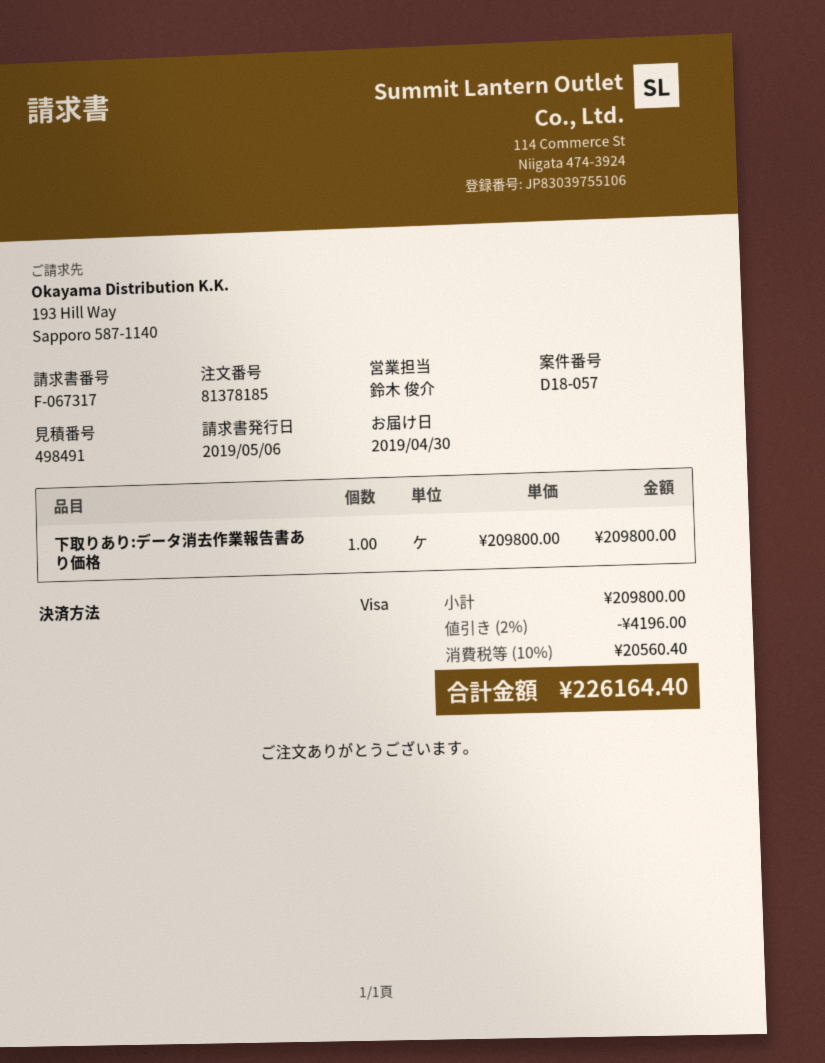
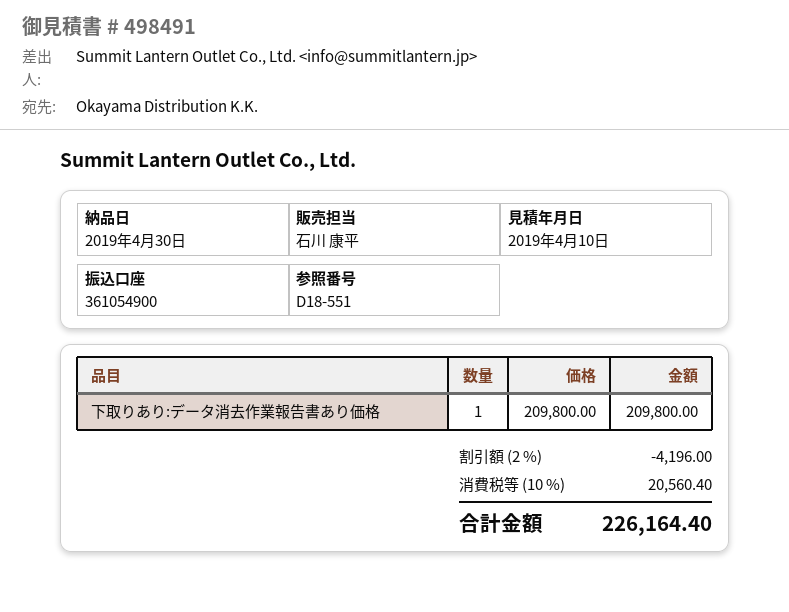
reference: D18-057 -> D18-551
sales rep: 鈴木 俊介 -> 石川 康平

